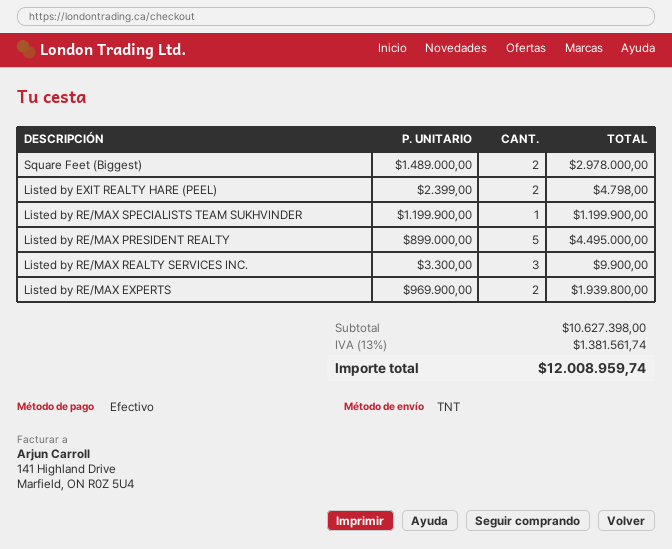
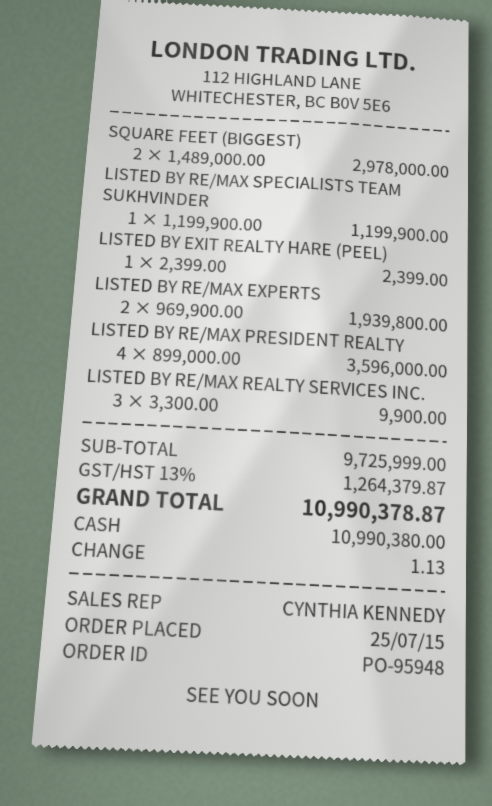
Listed by EXIT REALTY HARE (PEEL): 2 x 2399.00 = 4798.00 -> 1 x 2399.00 = 2399.00
Listed by RE/MAX PRESIDENT REALTY: 5 x 899000.00 = 4495000.00 -> 4 x 899000.00 = 3596000.00
subtotal: 10627398.00 -> 9725999.00
tax: 13% = 1381561.74 -> 13% = 1264379.87
total: 12008959.74 -> 10990378.87

